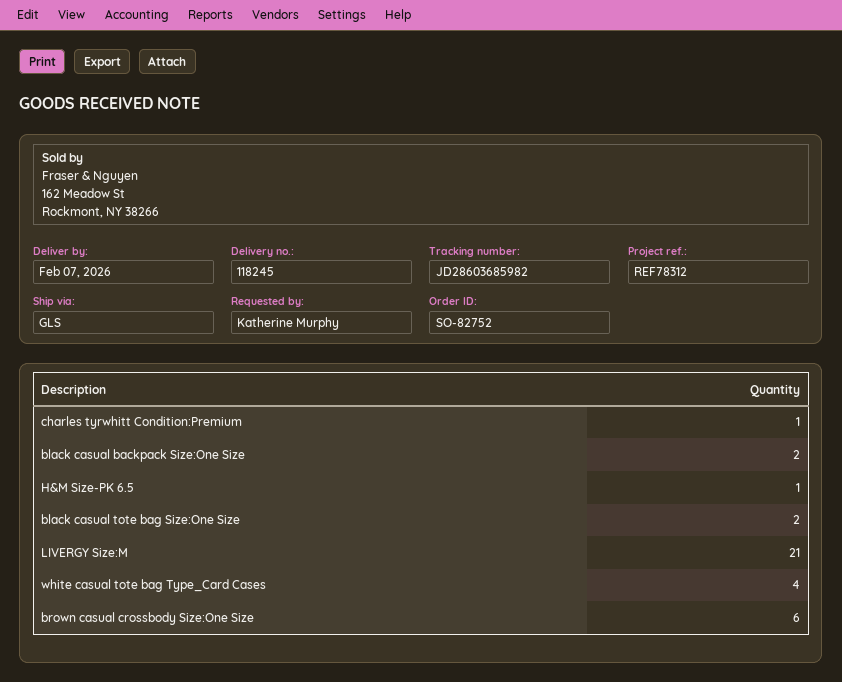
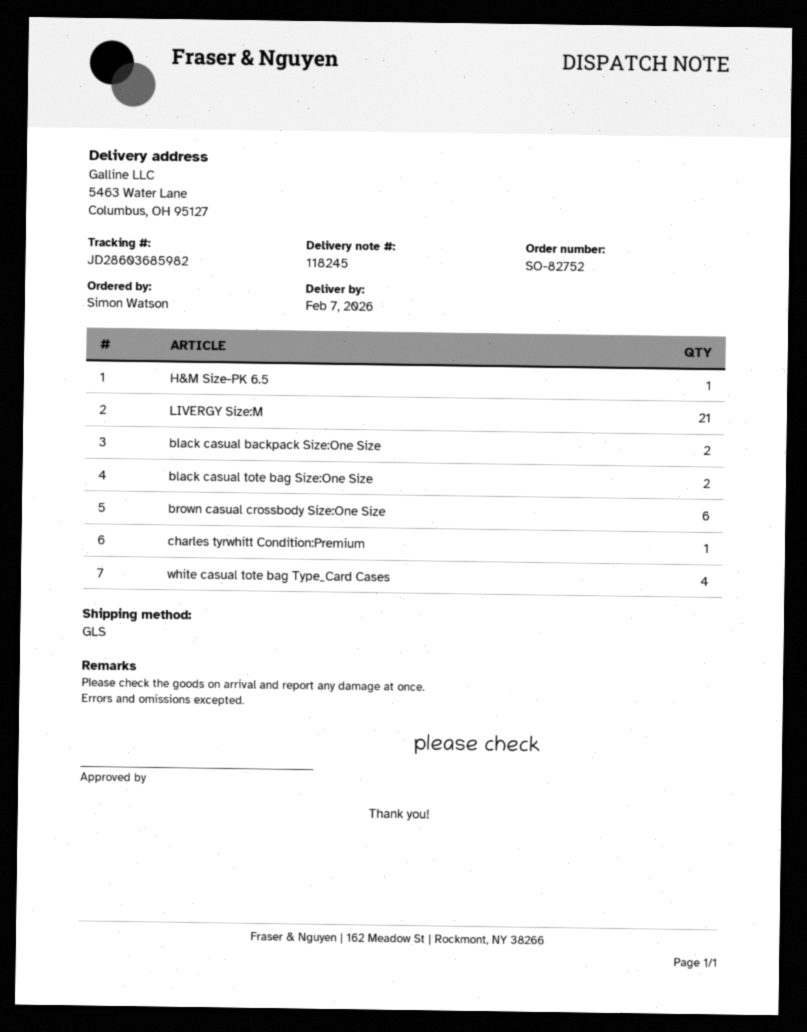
ordered by: Katherine Murphy -> Simon Watson

